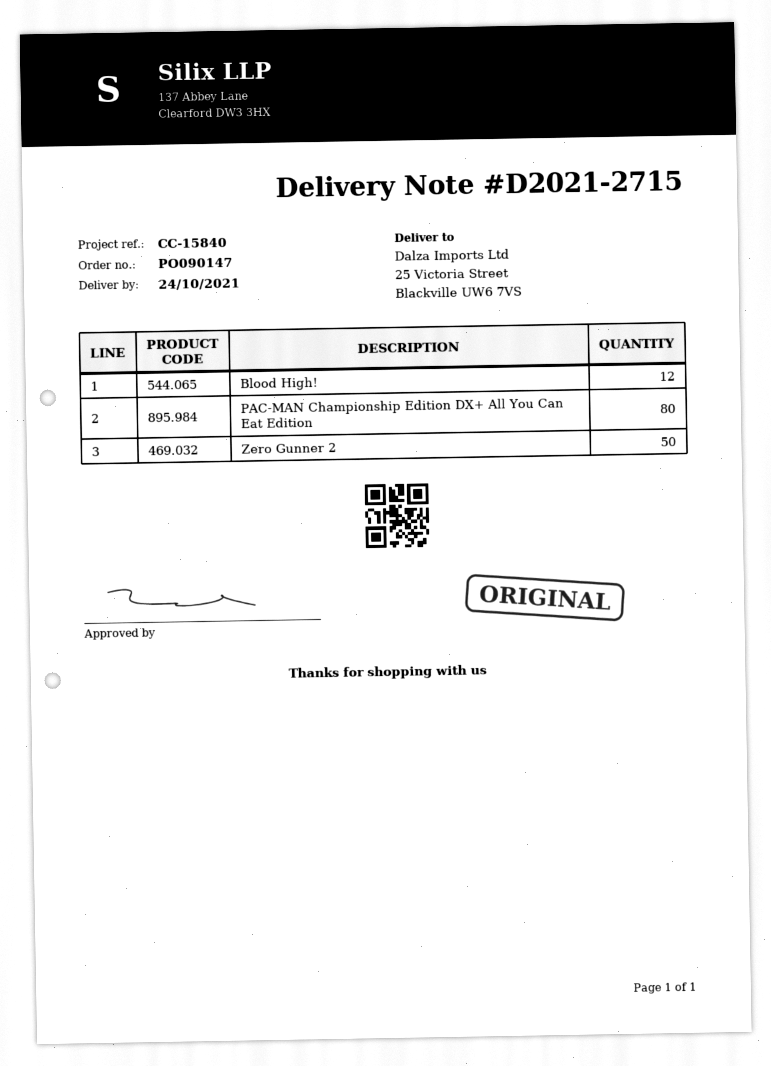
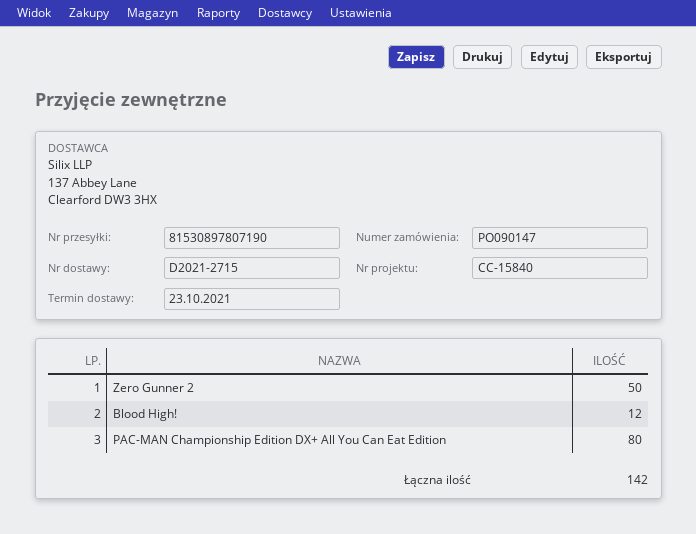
delivery date: 2021-10-24 -> 2021-10-23

